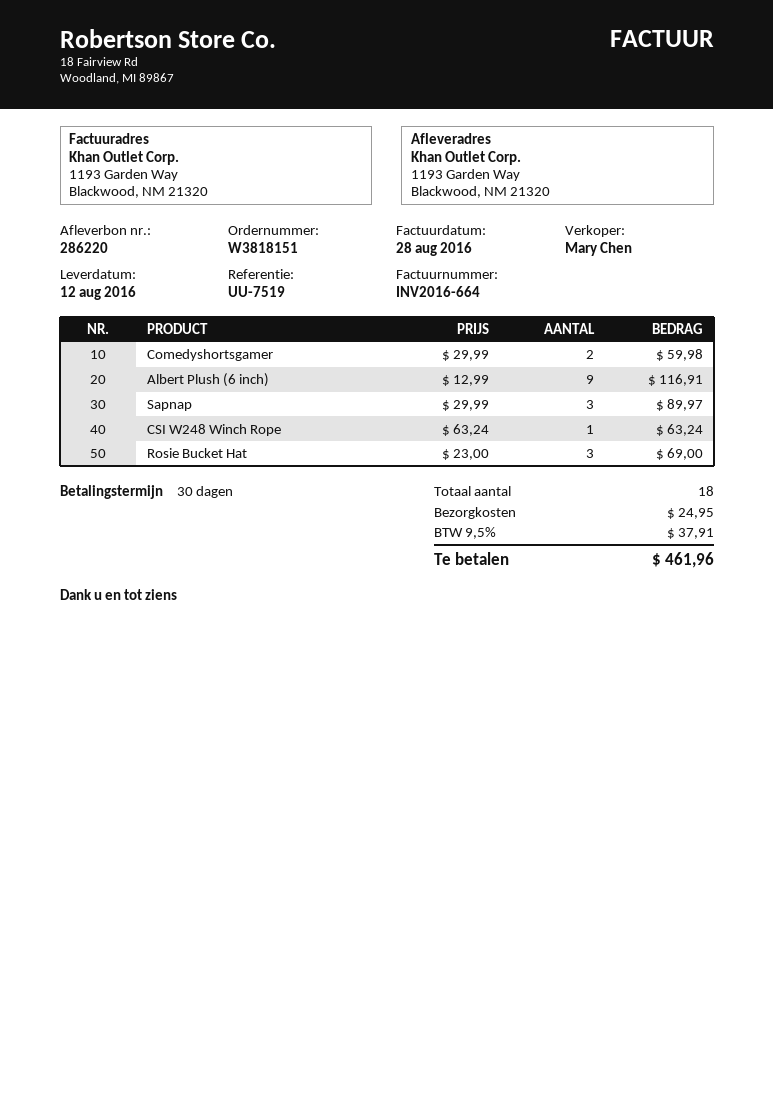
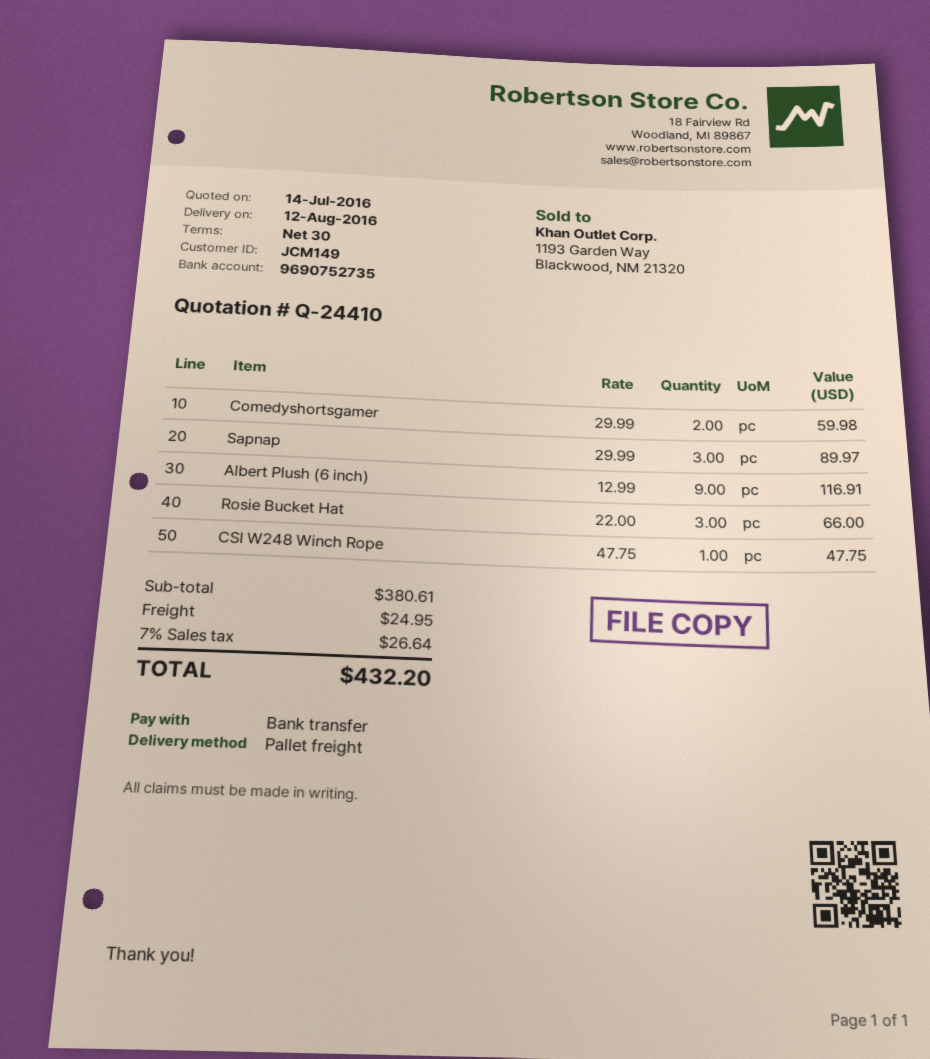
CSI W248 Winch Rope: 1 x 63.24 = 63.24 -> 1 x 47.75 = 47.75
Rosie Bucket Hat: 3 x 23.00 = 69.00 -> 3 x 22.00 = 66.00
tax: 9.5% = 37.91 -> 7% = 26.64
total: 461.96 -> 432.20

